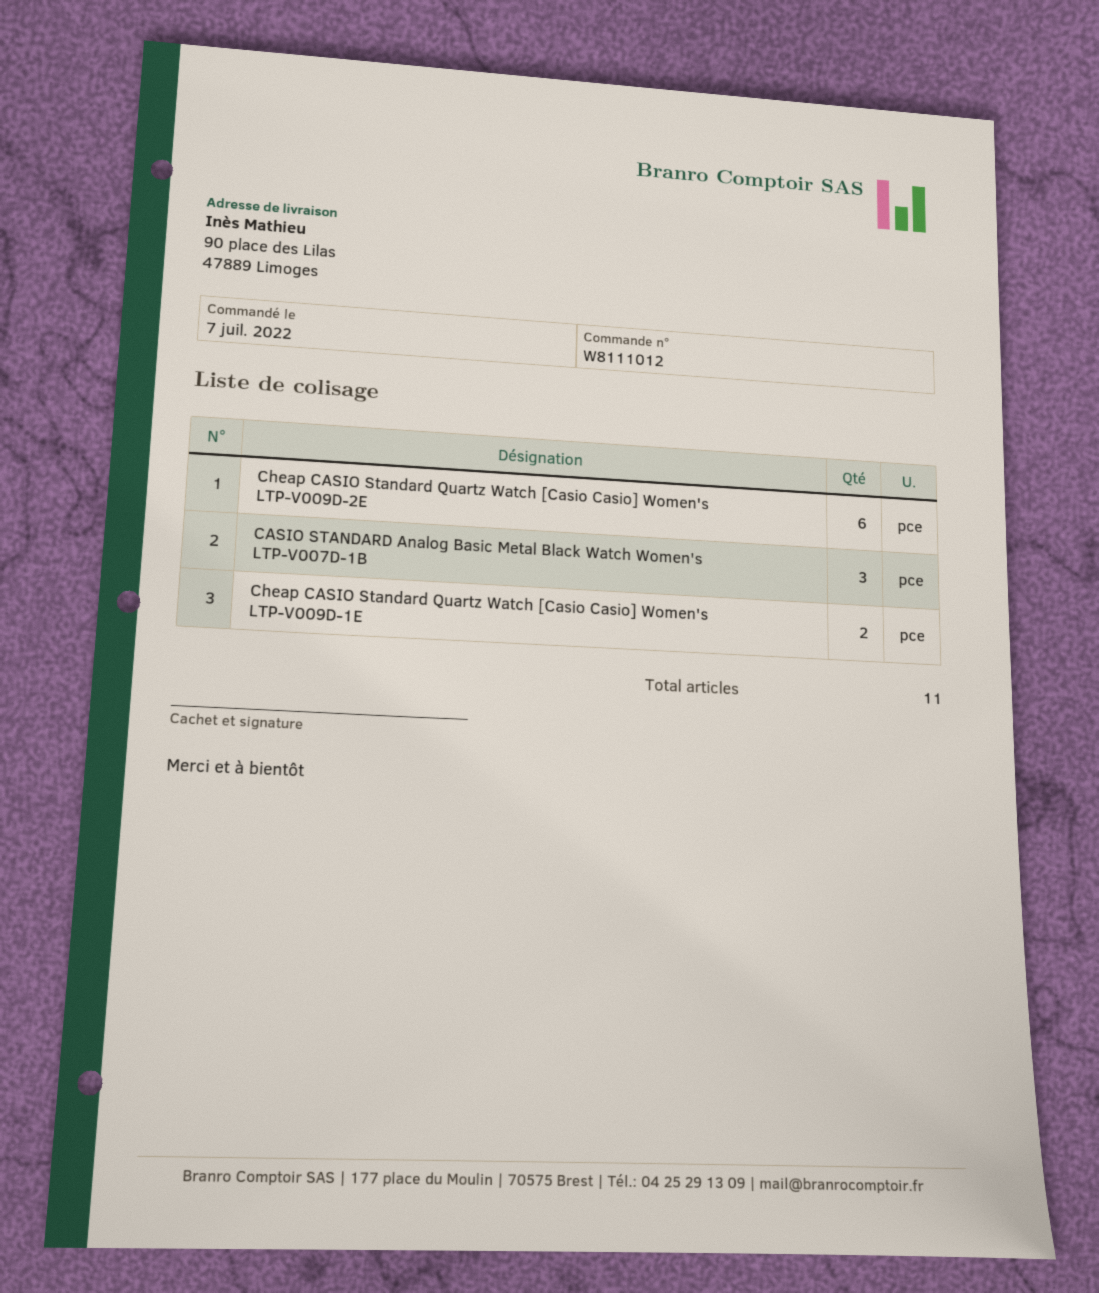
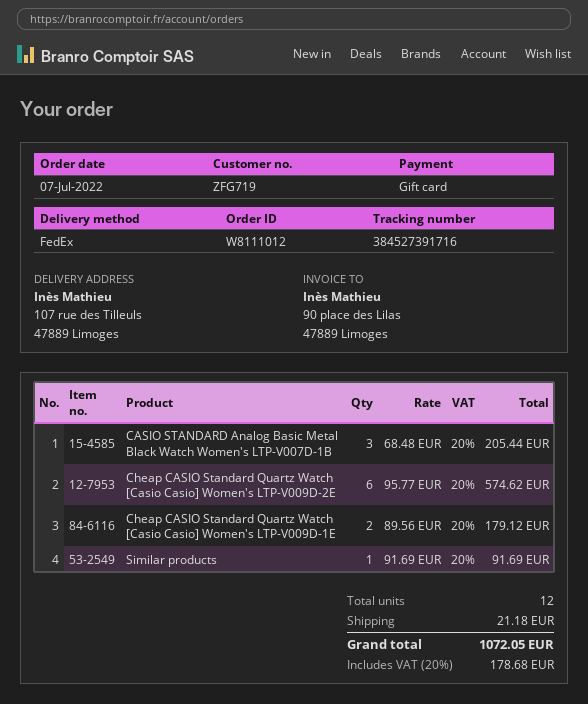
ship to: 90 place des Lilas, 47889 Limoges -> 107 rue des Tilleuls, 47889 Limoges
Similar products: none -> 1
total quantity: 11 -> 12

